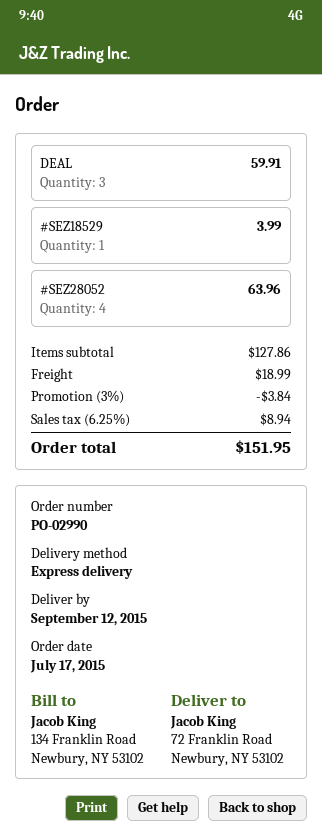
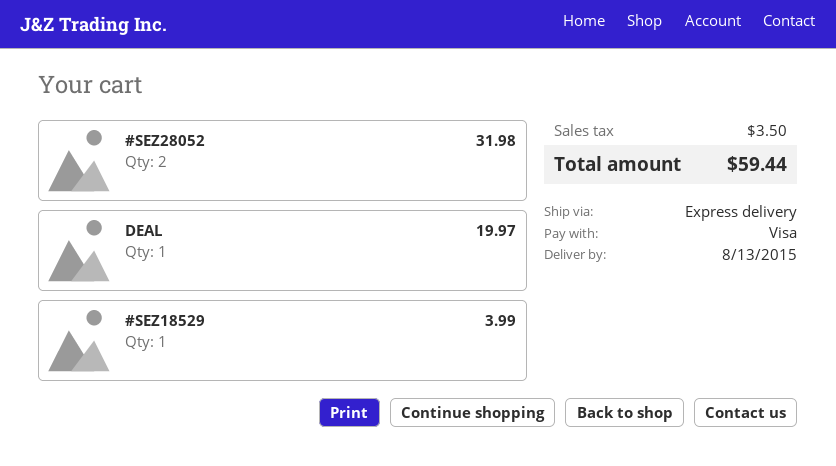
delivery date: 2015-09-12 -> 2015-08-13
DEAL: 3 for 59.91 -> 1 for 19.97
#SEZ28052: 4 for 63.96 -> 2 for 31.98
discount: 3% = 3.84 -> none
shipping: 18.99 -> none
tax: 8.94 -> 3.50
total: 151.95 -> 59.44

